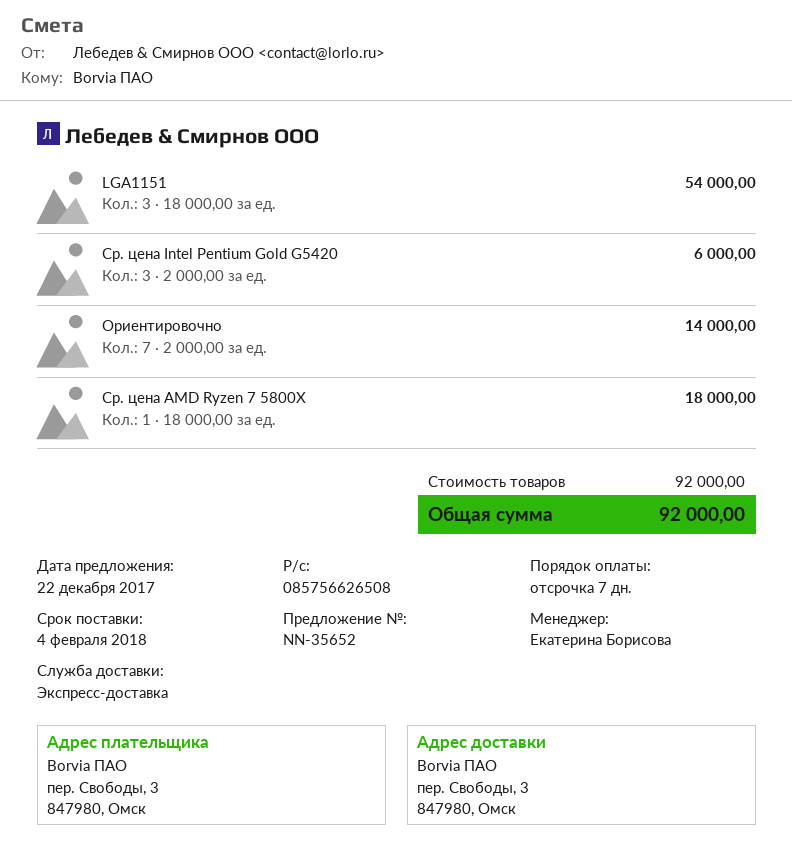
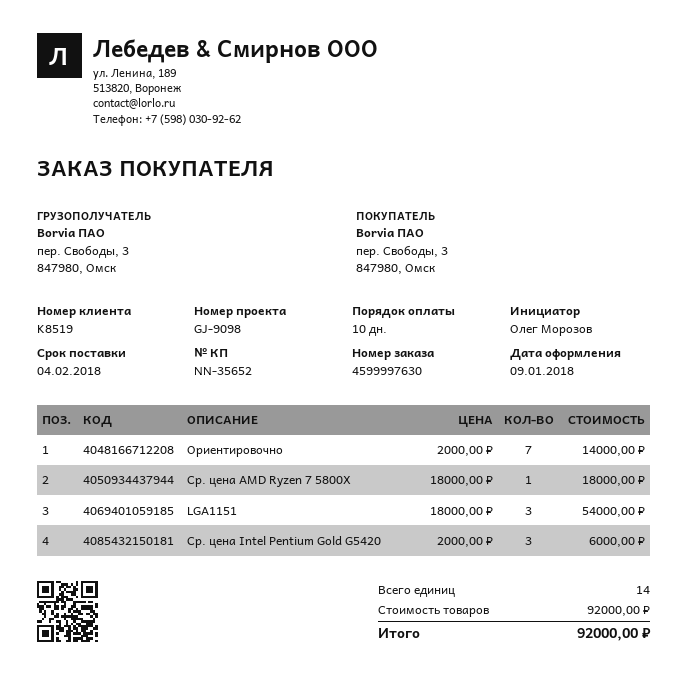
payment terms: 7 days -> 10 days

